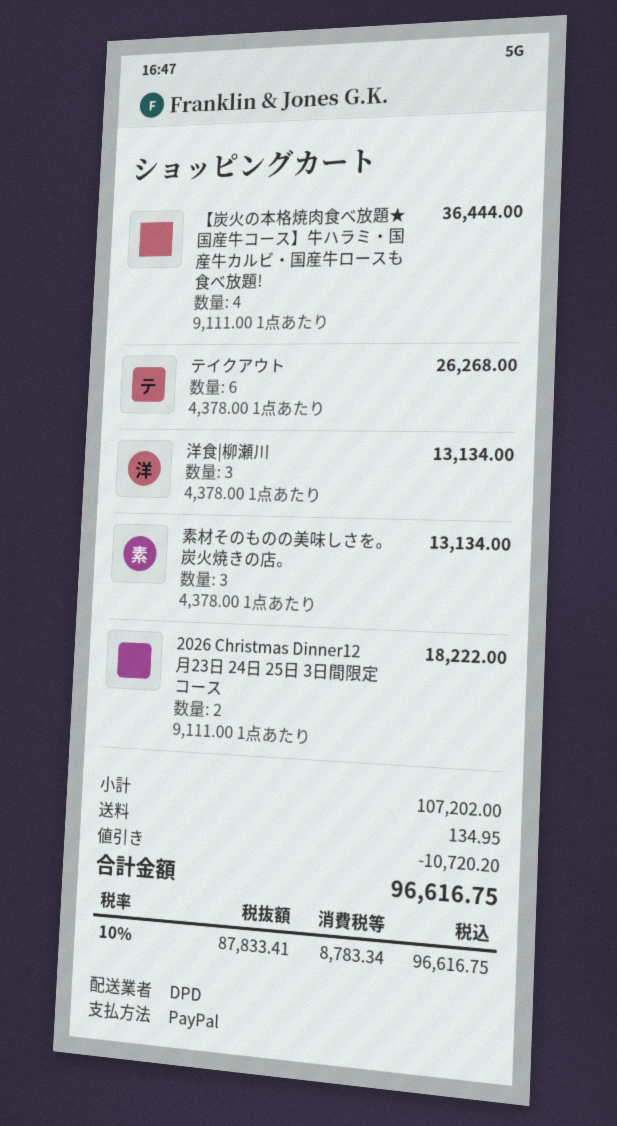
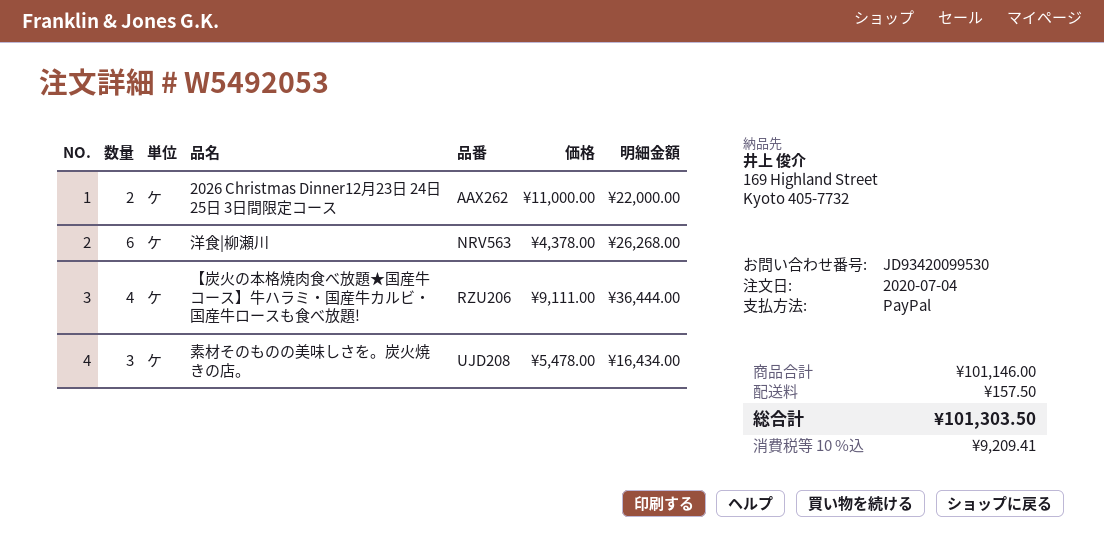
テイクアウト: 6 x 4378.00 = 26268.00 -> none
洋食|柳瀬川: 3 x 4378.00 = 13134.00 -> 6 x 4378.00 = 26268.00
素材そのものの美味しさを。炭火焼きの店。: 3 x 4378.00 = 13134.00 -> 3 x 5478.00 = 16434.00
2026 Christmas Dinner12月23日 24日 25日 3日間限定コース: 2 x 9111.00 = 18222.00 -> 2 x 11000.00 = 22000.00
subtotal: 107202.00 -> 101146.00
discount: 10720.20 -> none
shipping: 134.95 -> 157.50
tax: 10% = 8783.34 -> 10% = 9209.41
total: 96616.75 -> 101303.50

